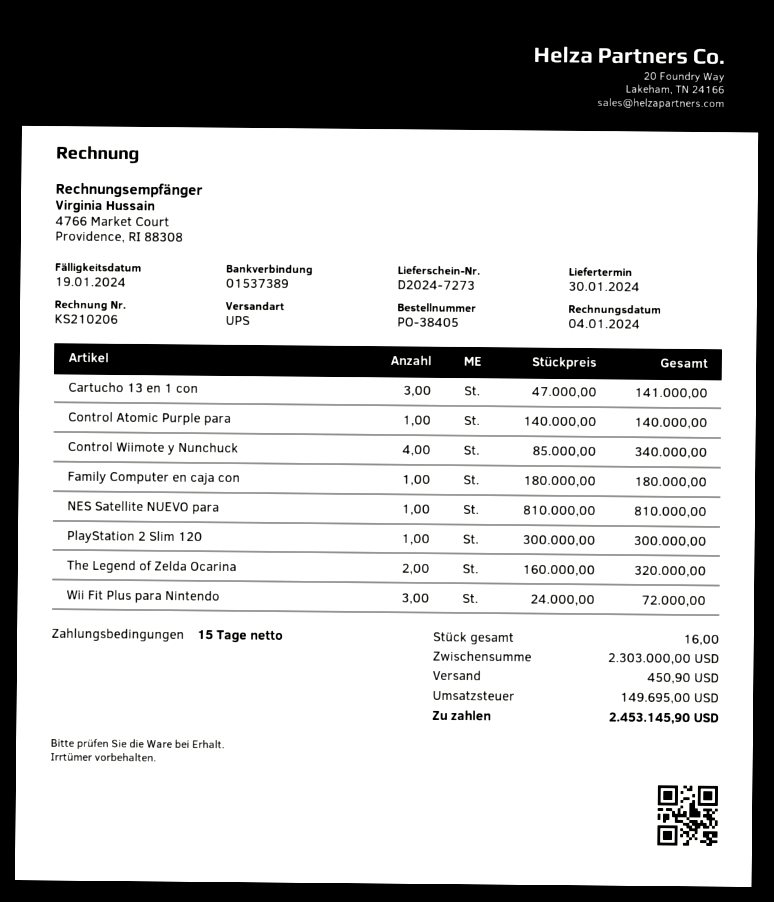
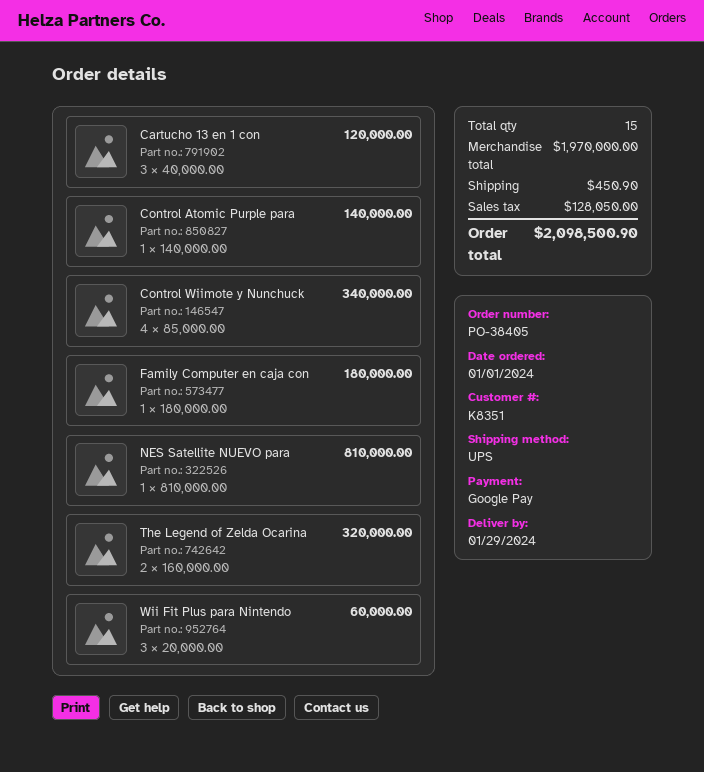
delivery date: 2024-01-30 -> 2024-01-29
Cartucho 13 en 1 con: 3 x 47000.00 = 141000.00 -> 3 x 40000.00 = 120000.00
PlayStation 2 Slim 120: 1 x 300000.00 = 300000.00 -> none
Wii Fit Plus para Nintendo: 3 x 24000.00 = 72000.00 -> 3 x 20000.00 = 60000.00
total quantity: 16 -> 15
subtotal: 2303000.00 -> 1970000.00
tax: 149695.00 -> 128050.00
total: 2453145.90 -> 2098500.90

